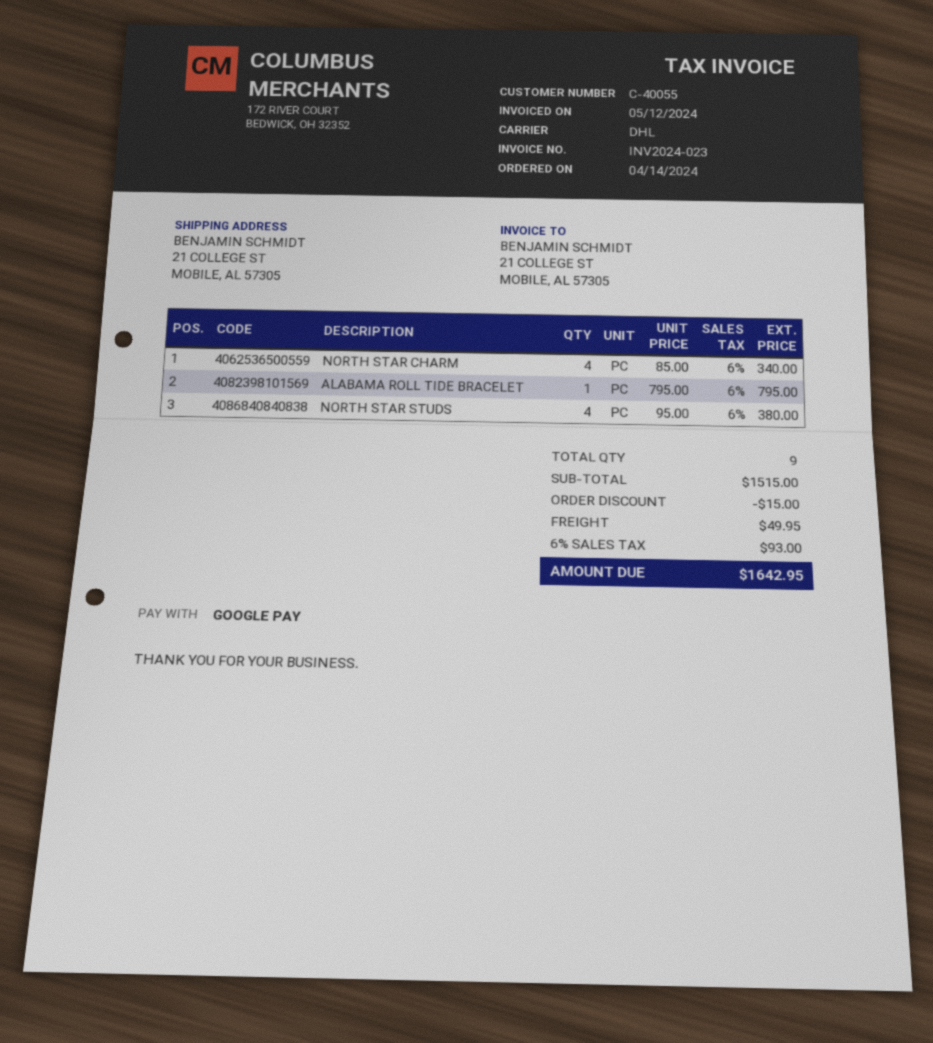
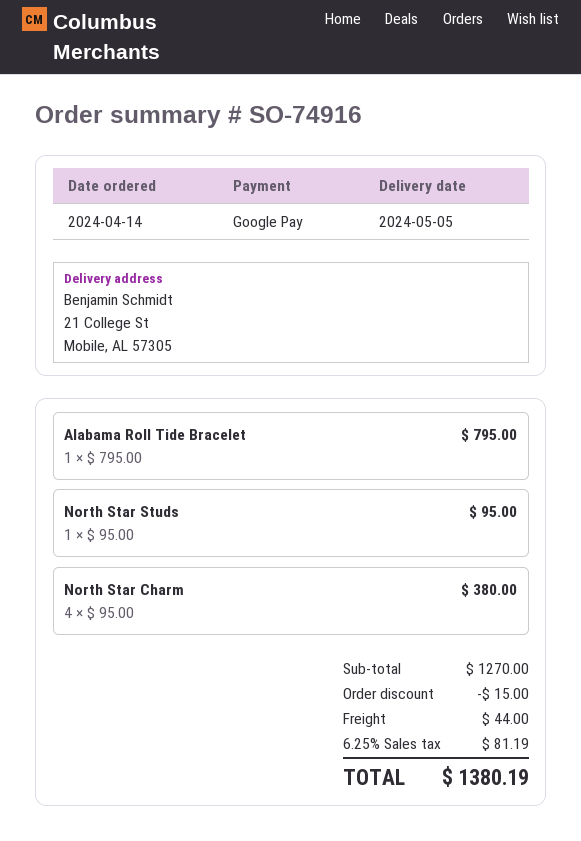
NORTH STAR CHARM: 4 x 85.00 = 340.00 -> 4 x 95.00 = 380.00
NORTH STAR STUDS: 4 x 95.00 = 380.00 -> 1 x 95.00 = 95.00
subtotal: 1515.00 -> 1270.00
shipping: 49.95 -> 44.00
tax: 6% = 93.00 -> 6.25% = 81.19
total: 1642.95 -> 1380.19

